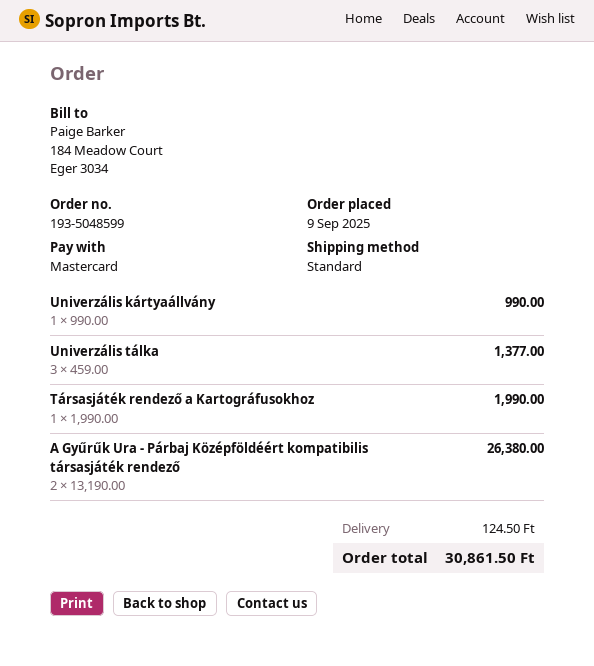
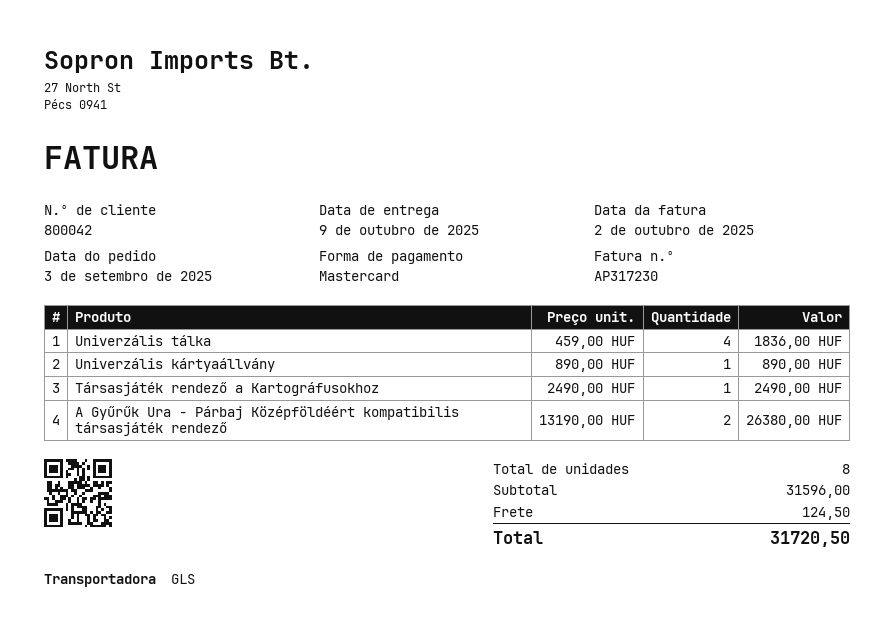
order date: 2025-09-09 -> 2025-09-03
shipping method: standard -> GLS
Univerzális kártyaállvány: 1 x 990.00 = 990.00 -> 1 x 890.00 = 890.00
Univerzális tálka: 3 x 459.00 = 1377.00 -> 4 x 459.00 = 1836.00
Társasjáték rendező a Kartográfusokhoz: 1 x 1990.00 = 1990.00 -> 1 x 2490.00 = 2490.00
total: 30861.50 -> 31720.50

